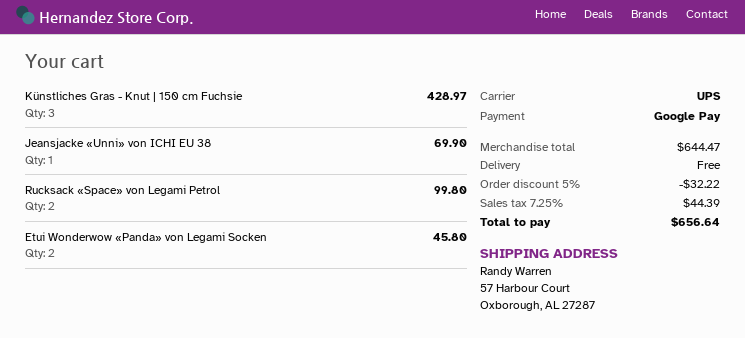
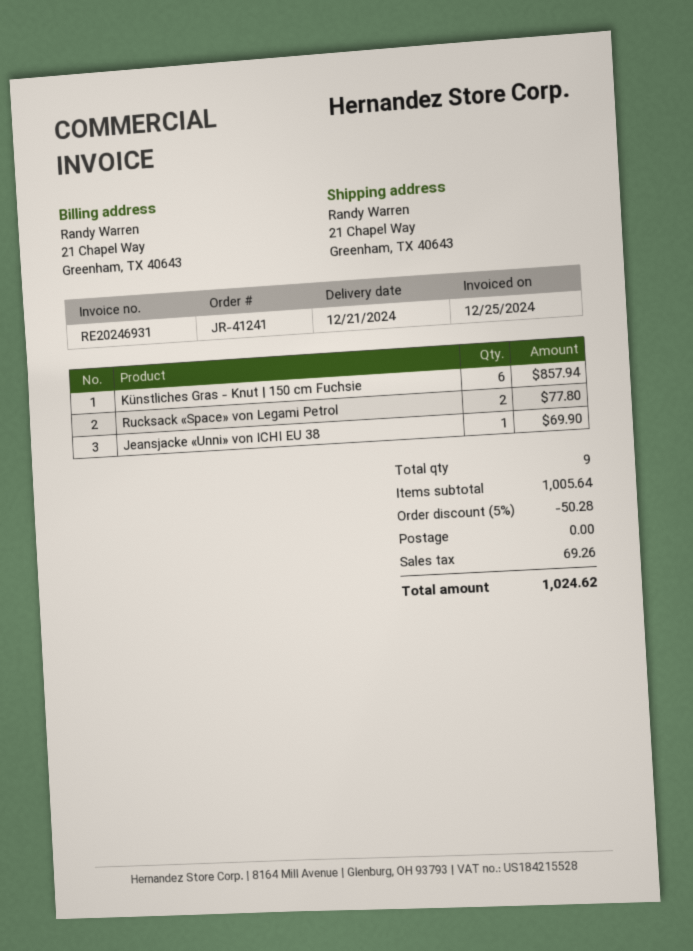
ship to: 57 Harbour Court, Oxborough, AL 27287 -> 21 Chapel Way, Greenham, TX 40643
Künstliches Gras - Knut | 150 cm Fuchsie: 3 for 428.97 -> 6 for 857.94
Rucksack «Space» von Legami Petrol: 2 for 99.80 -> 2 for 77.80
Etui Wonderwow «Panda» von Legami Socken: 2 for 45.80 -> none
subtotal: 644.47 -> 1005.64
discount: 5% = 32.22 -> 5% = 50.28
tax: 44.39 -> 69.26
total: 656.64 -> 1024.62

